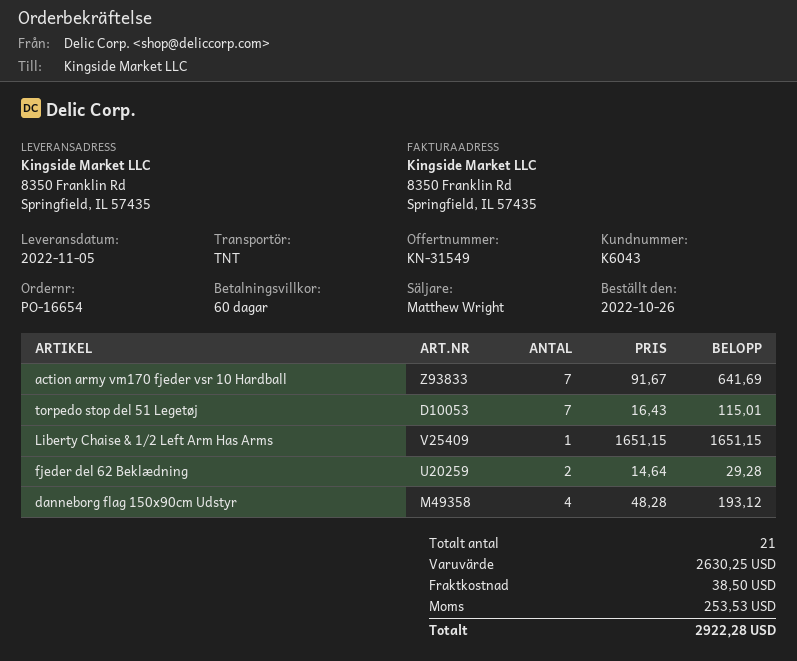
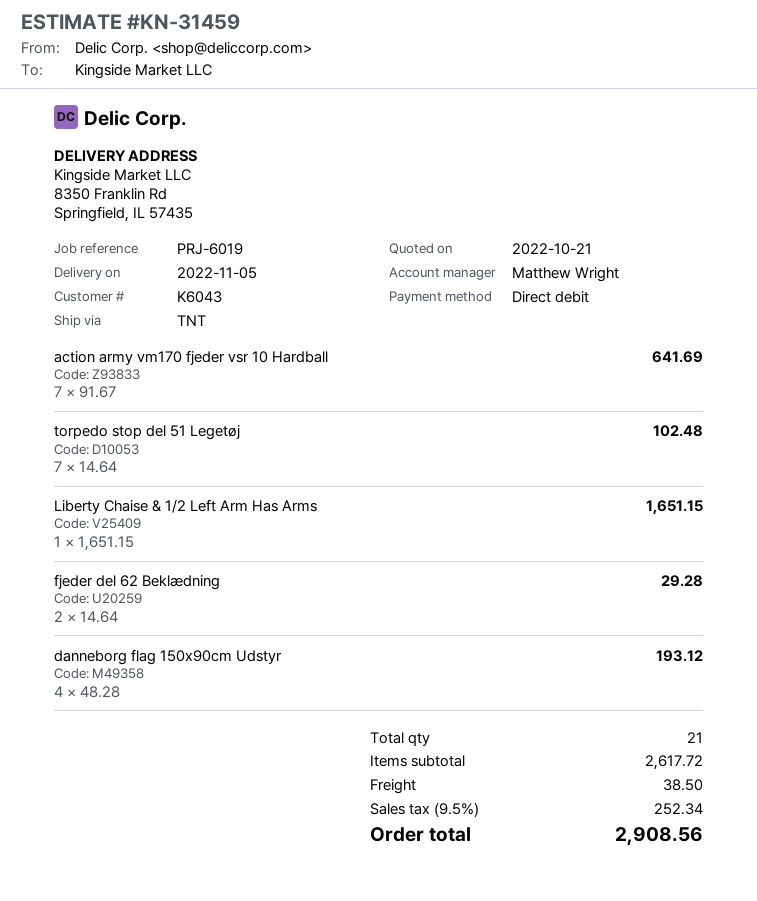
quote number: KN-31549 -> KN-31459
torpedo stop del 51 Legetøj: 7 x 16.43 = 115.01 -> 7 x 14.64 = 102.48
subtotal: 2630.25 -> 2617.72
tax: 253.53 -> 252.34
total: 2922.28 -> 2908.56

